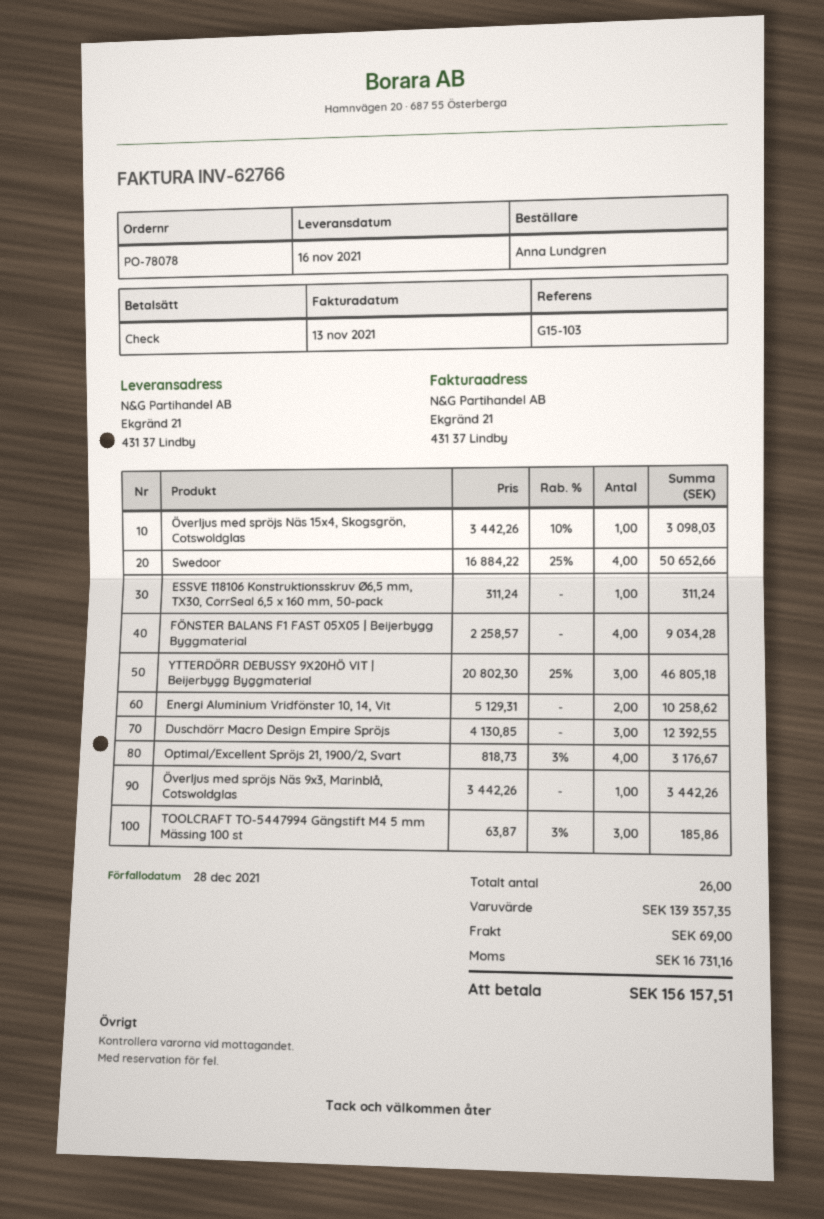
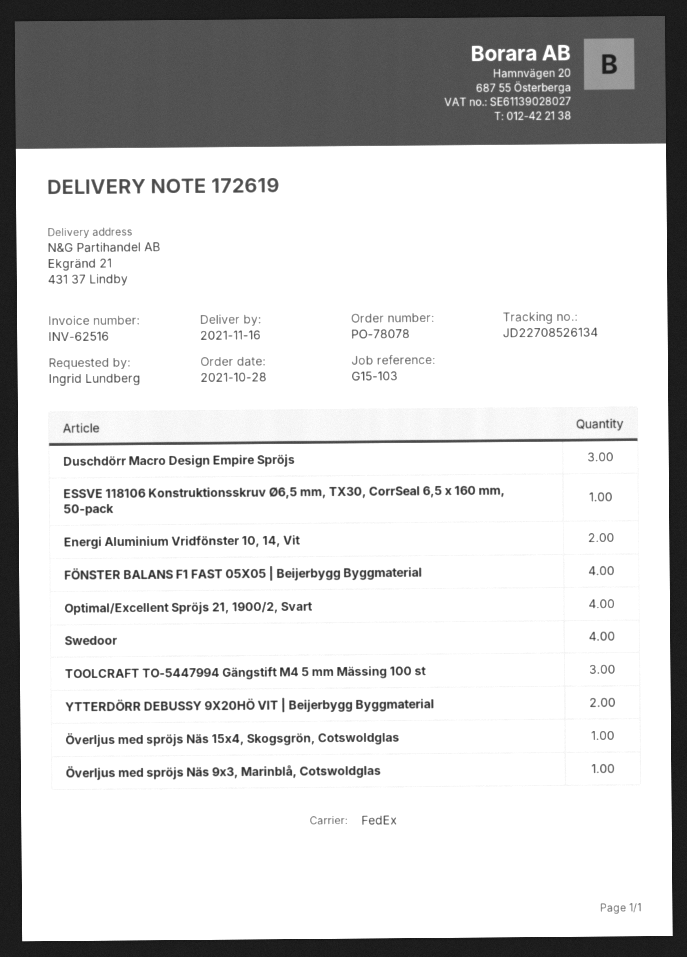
invoice number: INV-62766 -> INV-62516
ordered by: Anna Lundgren -> Ingrid Lundberg
YTTERDÖRR DEBUSSY 9X20HÖ VIT | Beijerbygg Byggmaterial: 3 -> 2

